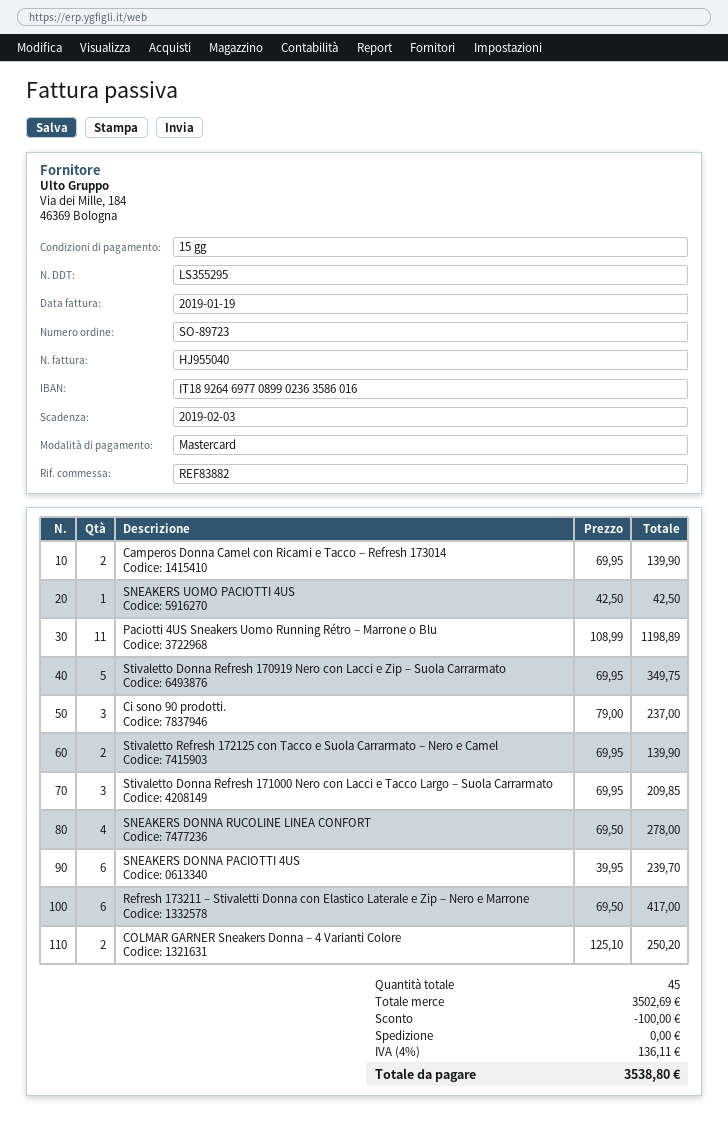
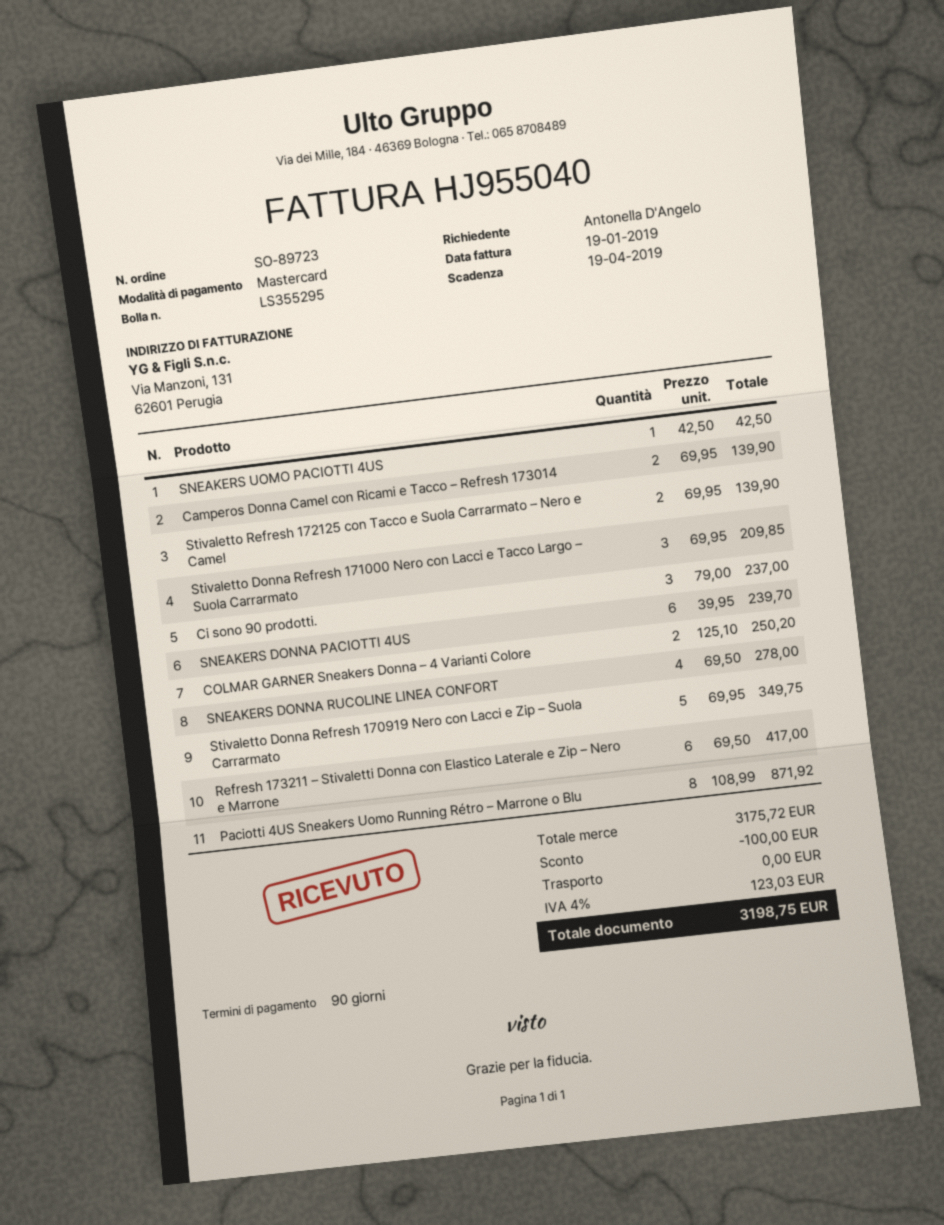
payment terms: 15 days -> 90 days
due date: 2019-02-03 -> 2019-04-19
Paciotti 4US Sneakers Uomo Running Rétro – Marrone o Blu: 11 x 108.99 = 1198.89 -> 8 x 108.99 = 871.92
subtotal: 3502.69 -> 3175.72
tax: 4% = 136.11 -> 4% = 123.03
total: 3538.80 -> 3198.75

